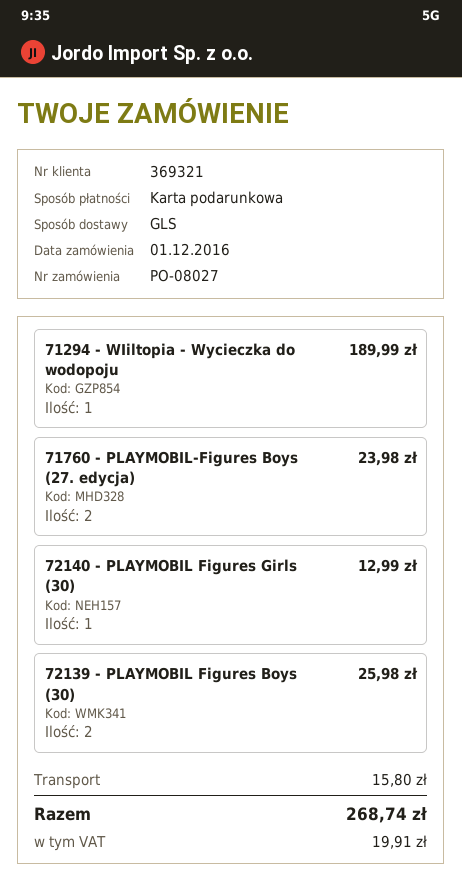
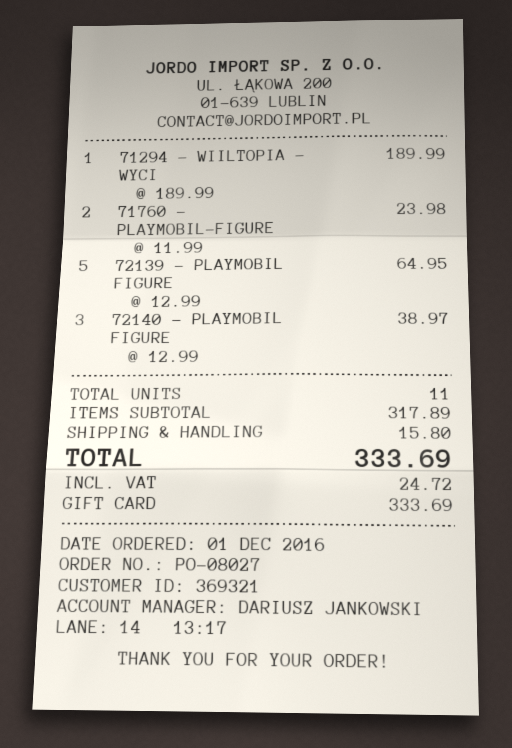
72140 - PLAYMOBIL Figures Girls (30): 1 for 12.99 -> 3 for 38.97
72139 - PLAYMOBIL Figures Boys (30): 2 for 25.98 -> 5 for 64.95
tax: 19.91 -> 24.72
total: 268.74 -> 333.69

